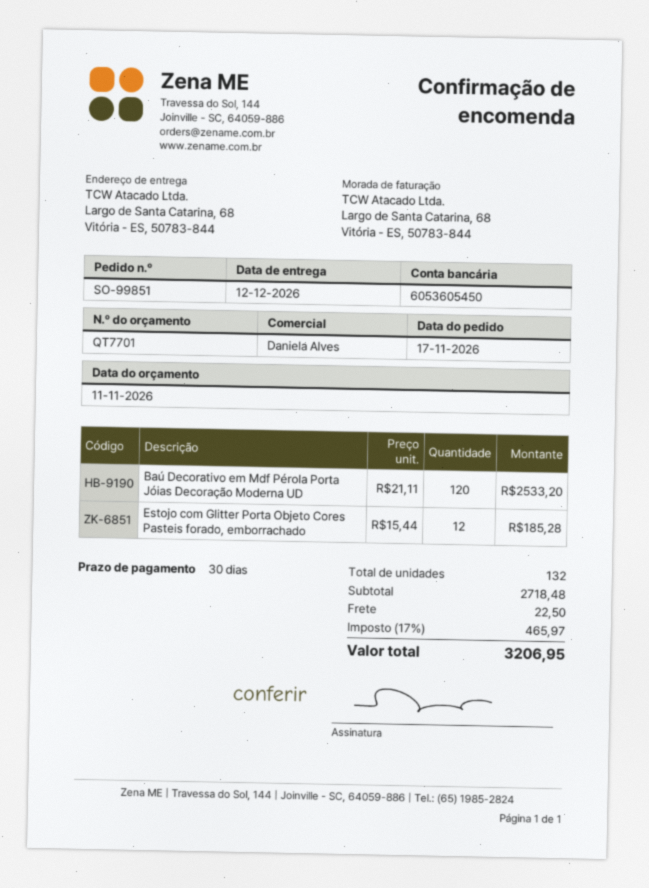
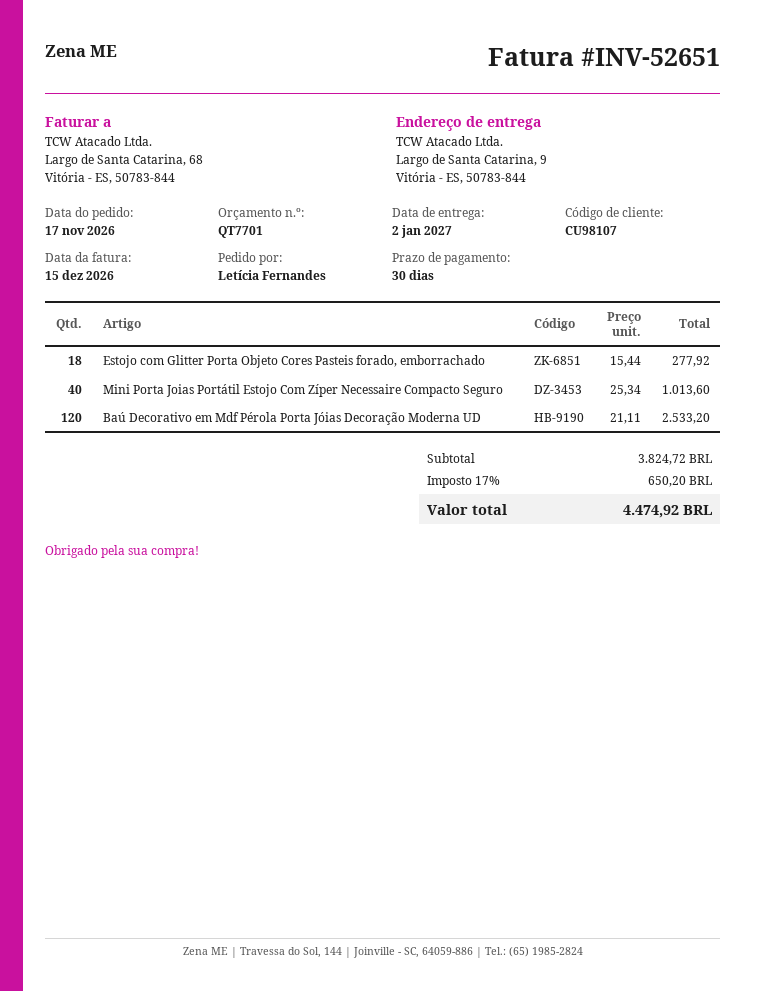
delivery date: 2026-12-12 -> 2027-01-02
ship to: Largo de Santa Catarina, 68, Vitória - ES, 50783-844 -> Largo de Santa Catarina, 9, Vitória - ES, 50783-844
Estojo com Glitter Porta Objeto Cores Pasteis forado, emborrachado: 12 x 15.44 = 185.28 -> 18 x 15.44 = 277.92
Mini Porta Joias Portátil Estojo Com Zíper Necessaire Compacto Seguro: none -> 40 x 25.34 = 1013.60
subtotal: 2718.48 -> 3824.72
shipping: 22.50 -> none
tax: 17% = 465.97 -> 17% = 650.20
total: 3206.95 -> 4474.92

